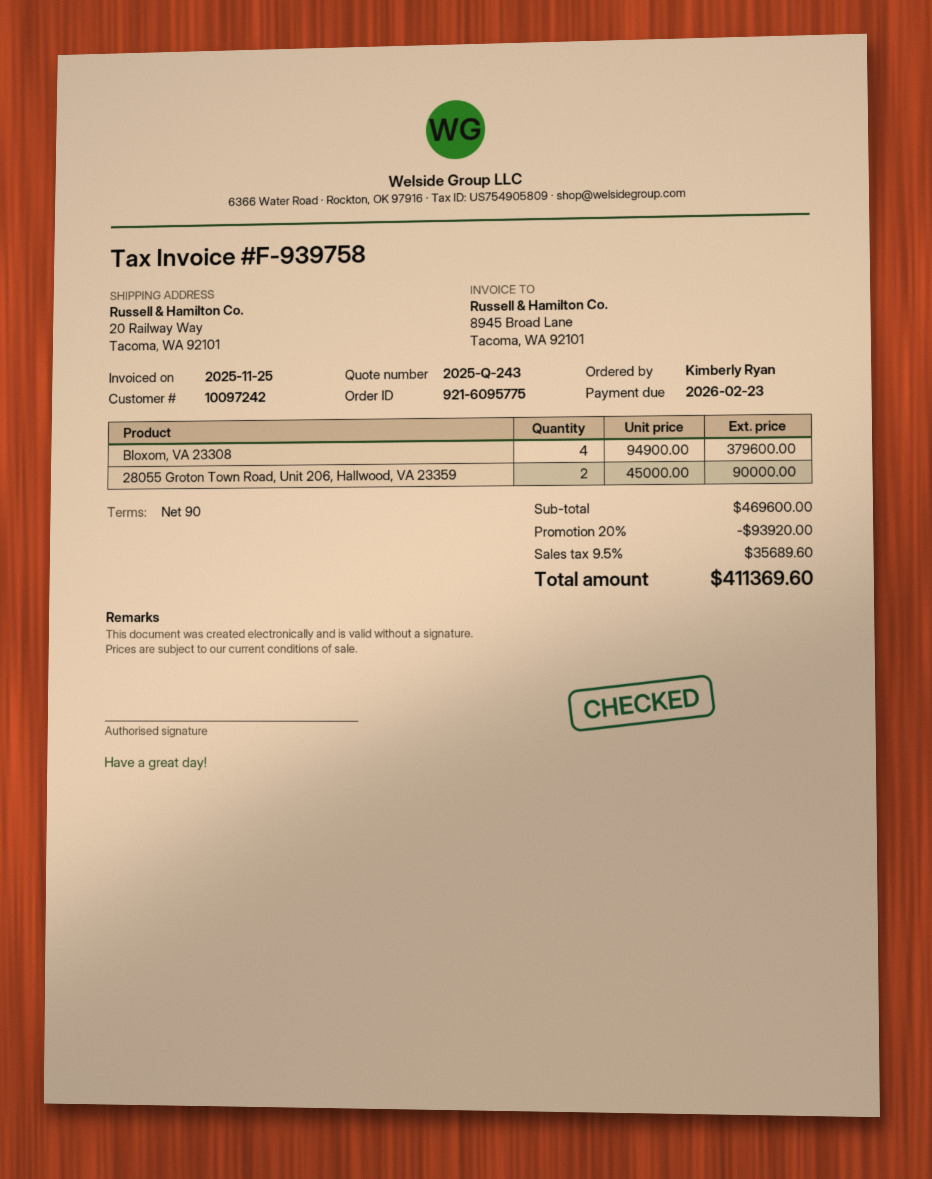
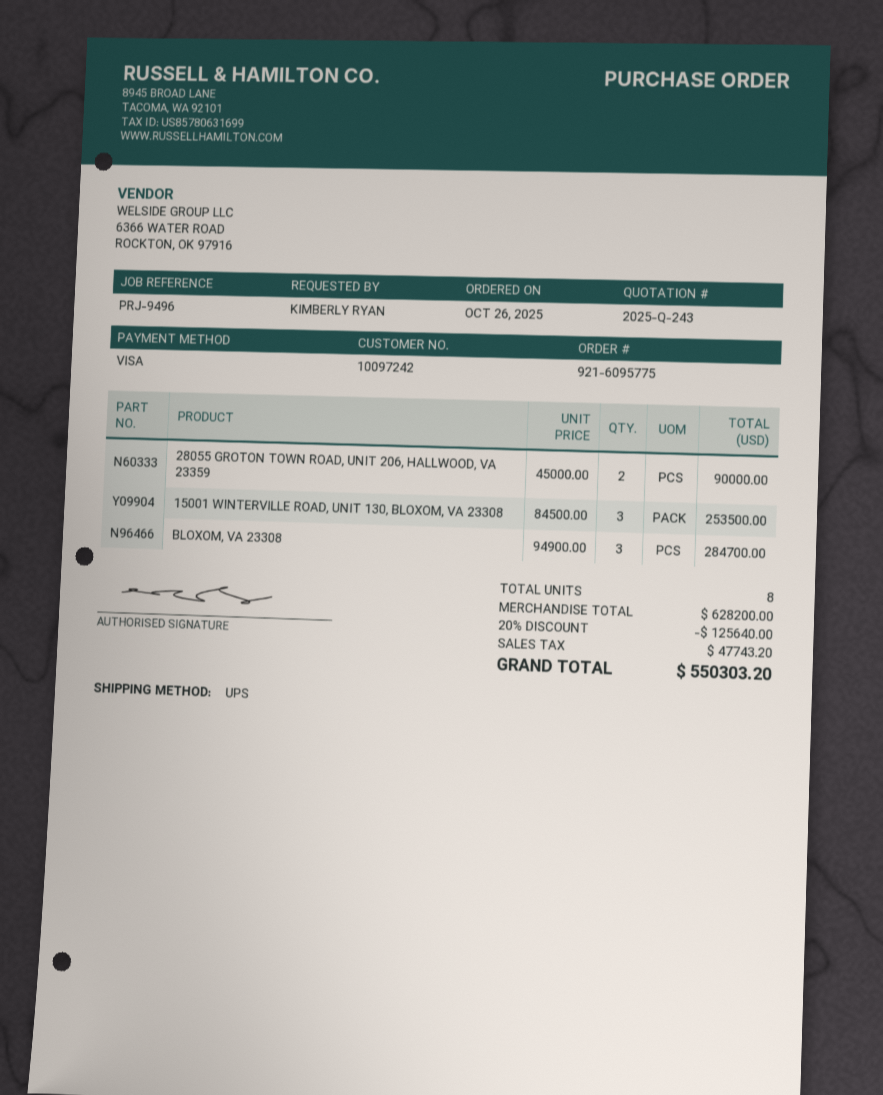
Bloxom, VA 23308: 4 x 94900.00 = 379600.00 -> 3 x 94900.00 = 284700.00
15001 WINTERVILLE ROAD, UNIT 130, BLOXOM, VA 23308: none -> 3 x 84500.00 = 253500.00
subtotal: 469600.00 -> 628200.00
discount: 20% = 93920.00 -> 20% = 125640.00
tax: 35689.60 -> 47743.20
total: 411369.60 -> 550303.20

